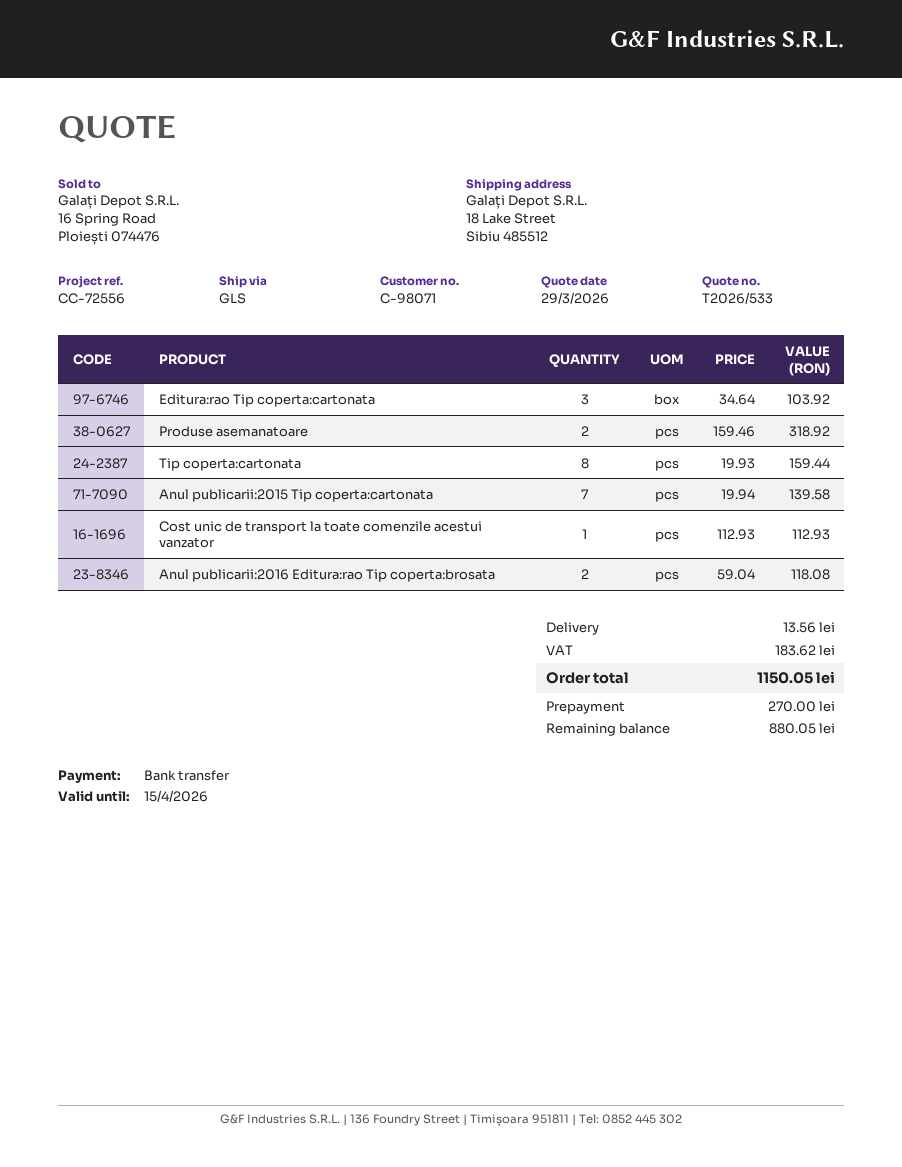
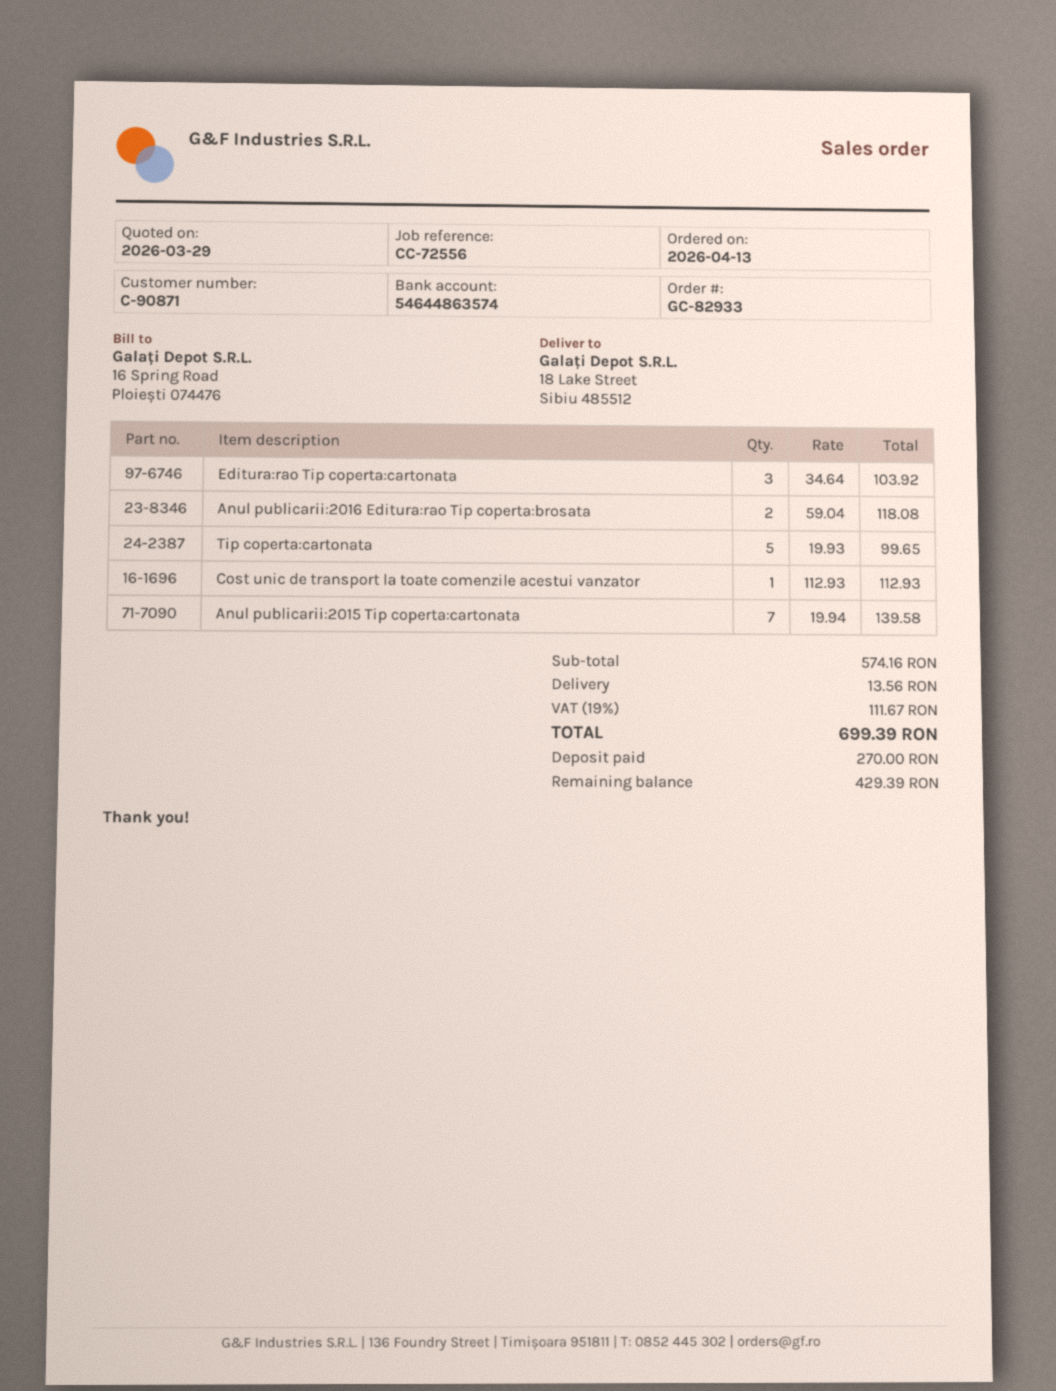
customer number: C-98071 -> C-90871
Produse asemanatoare: 2 x 159.46 = 318.92 -> none
Tip coperta:cartonata: 8 x 19.93 = 159.44 -> 5 x 19.93 = 99.65
tax: 183.62 -> 111.67
total: 1150.05 -> 699.39
balance: 880.05 -> 429.39

